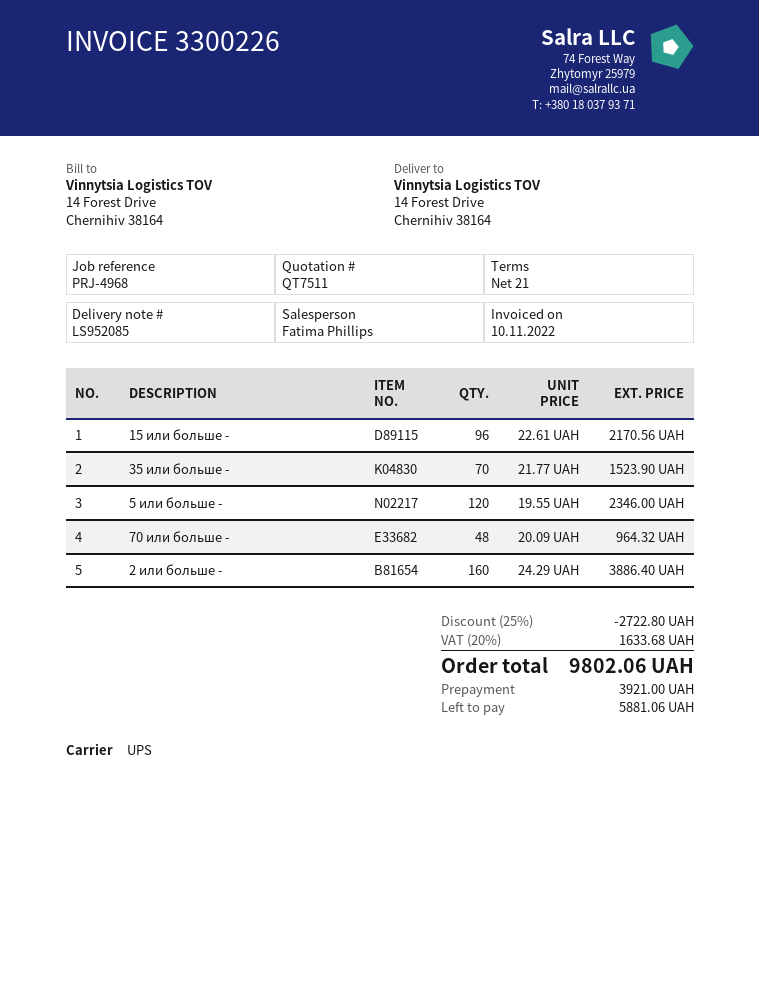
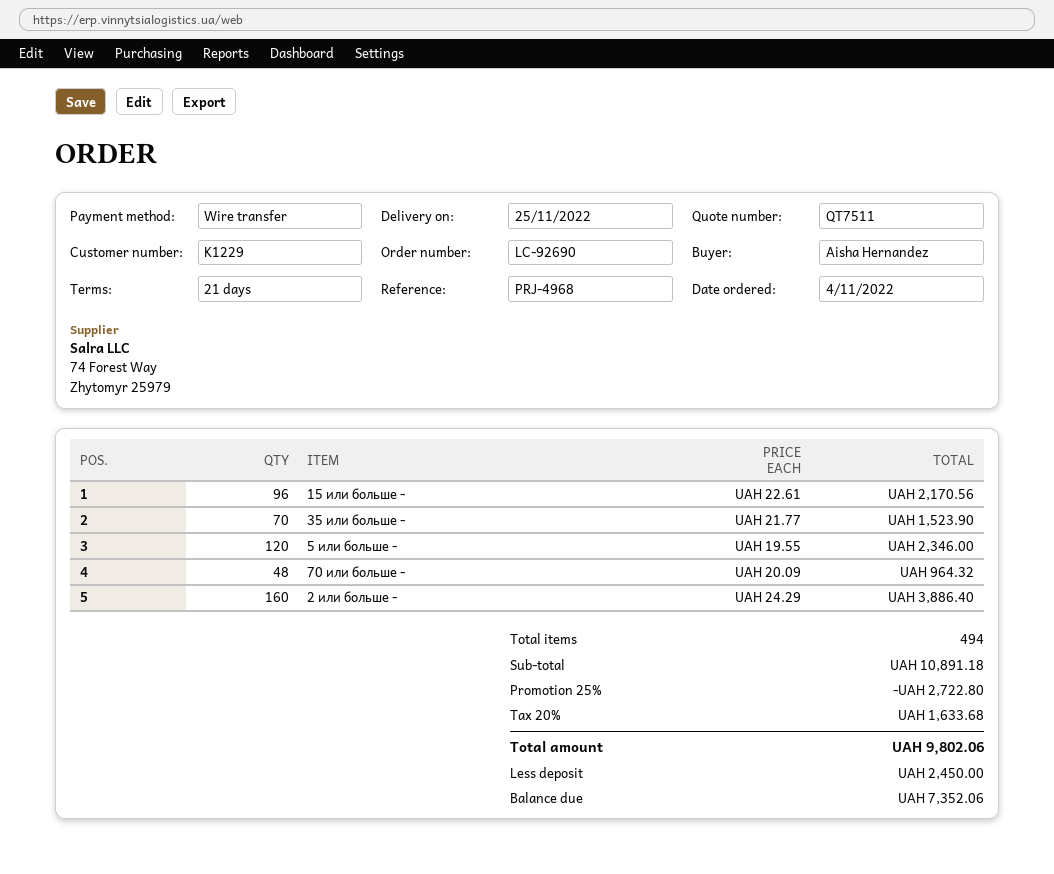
deposit: 3921.00 -> 2450.00
balance: 5881.06 -> 7352.06

